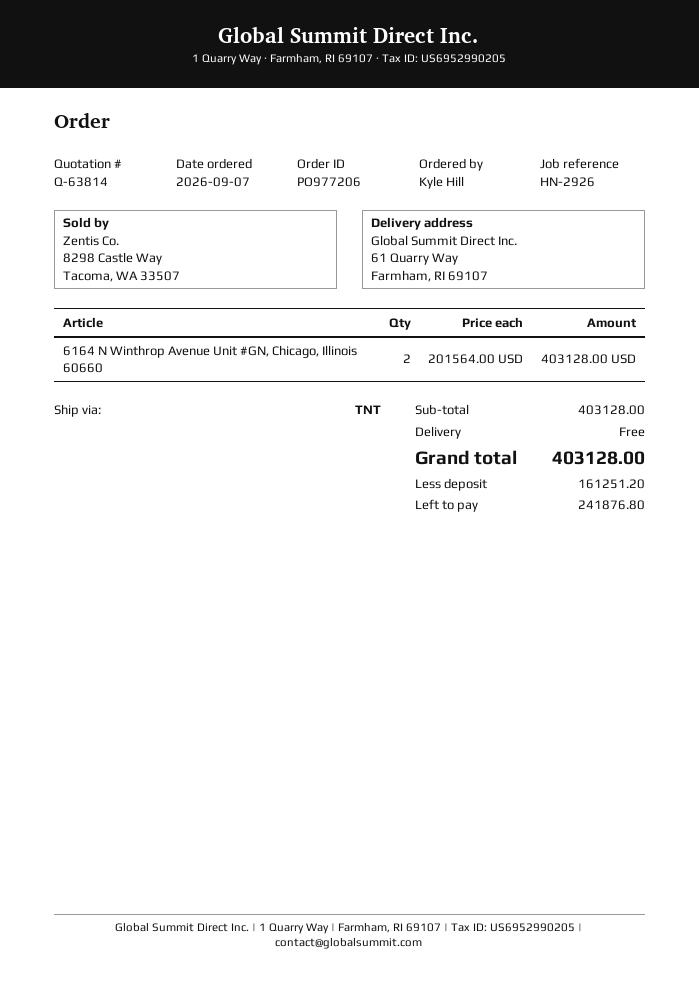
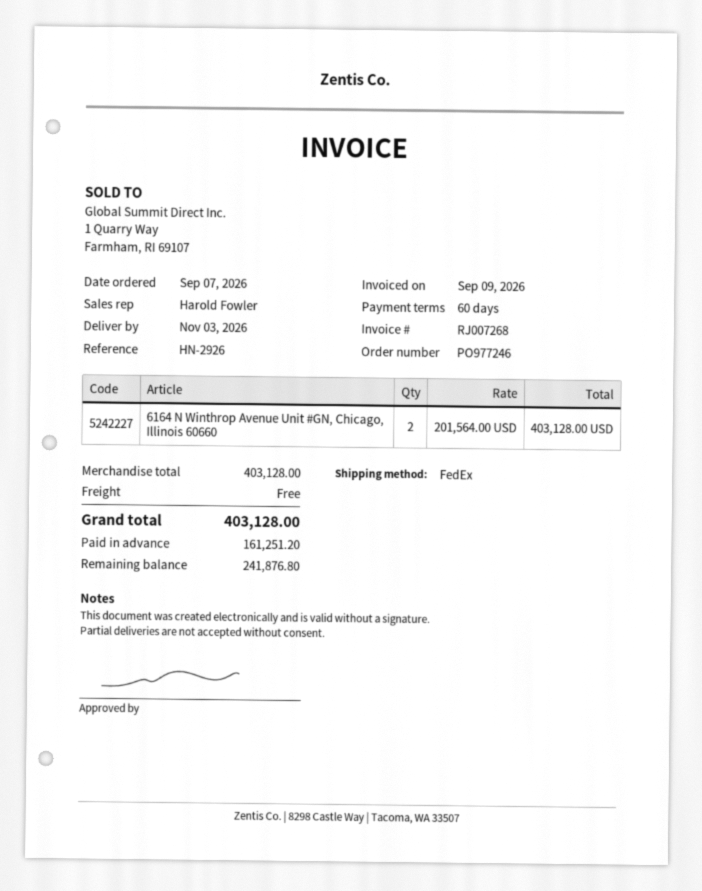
order number: PO977206 -> PO977246
shipping method: TNT -> FedEx

